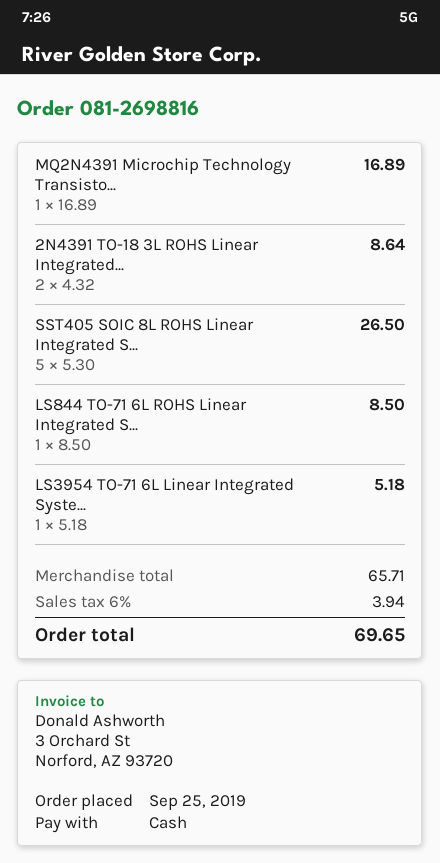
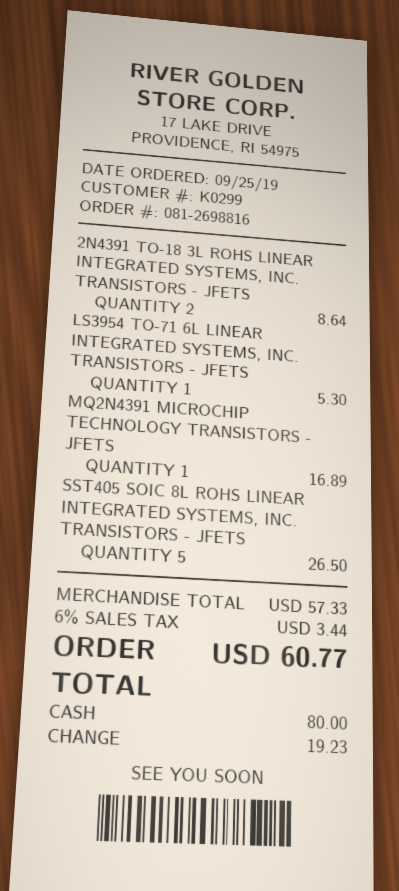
LS844 TO-71 6L ROHS Linear Integrated S...: 1 for 8.50 -> none
LS3954 TO-71 6L Linear Integrated Syste...: 1 for 5.18 -> 1 for 5.30
subtotal: 65.71 -> 57.33
tax: 6% = 3.94 -> 6% = 3.44
total: 69.65 -> 60.77

